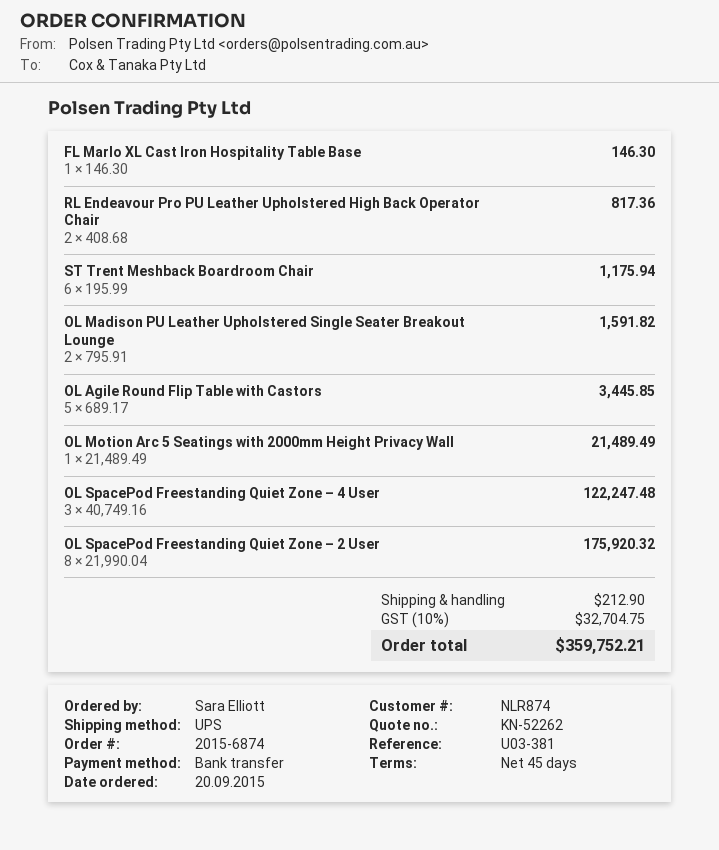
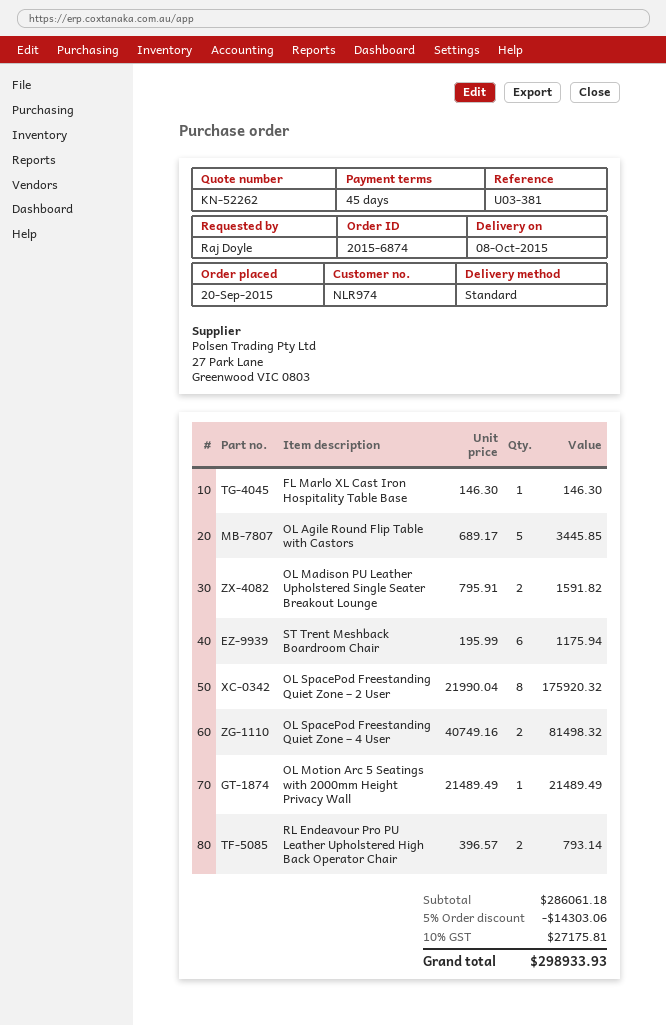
customer number: NLR874 -> NLR974
ordered by: Sara Elliott -> Raj Doyle
shipping method: UPS -> standard
RL Endeavour Pro PU Leather Upholstered High Back Operator Chair: 2 x 408.68 = 817.36 -> 2 x 396.57 = 793.14
OL SpacePod Freestanding Quiet Zone – 4 User: 3 x 40749.16 = 122247.48 -> 2 x 40749.16 = 81498.32
discount: none -> 5% = 14303.06
shipping: 212.90 -> none
tax: 10% = 32704.75 -> 10% = 27175.81
total: 359752.21 -> 298933.93

